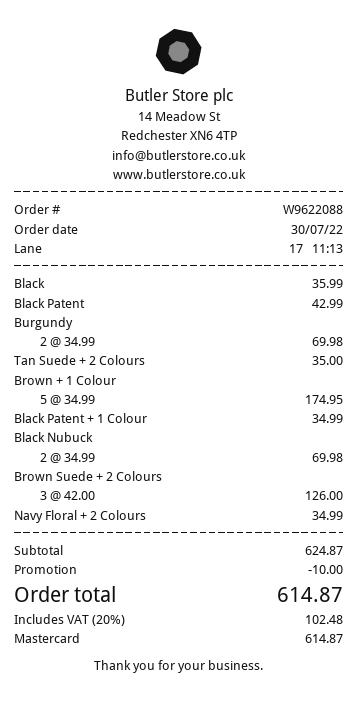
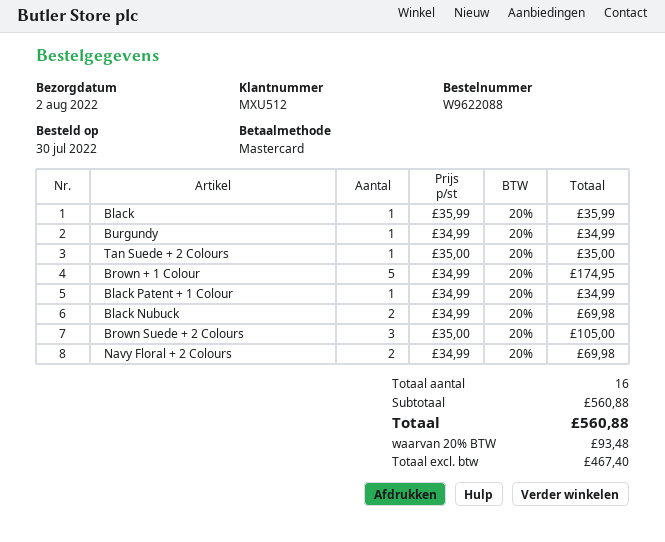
Black Patent: 1 x 42.99 = 42.99 -> none
Burgundy: 2 x 34.99 = 69.98 -> 1 x 34.99 = 34.99
Brown Suede + 2 Colours: 3 x 42.00 = 126.00 -> 3 x 35.00 = 105.00
Navy Floral + 2 Colours: 1 x 34.99 = 34.99 -> 2 x 34.99 = 69.98
subtotal: 624.87 -> 560.88
discount: 10.00 -> none
tax: 20% = 102.48 -> 20% = 93.48
total: 614.87 -> 560.88

